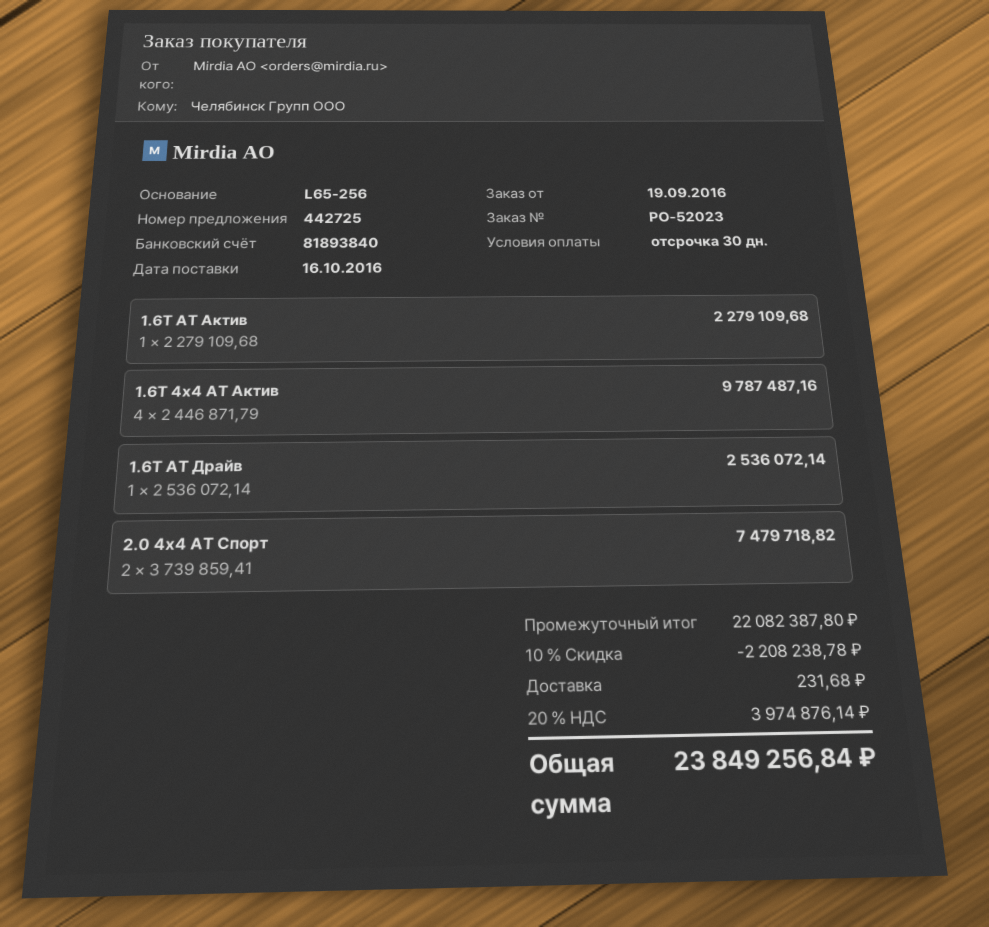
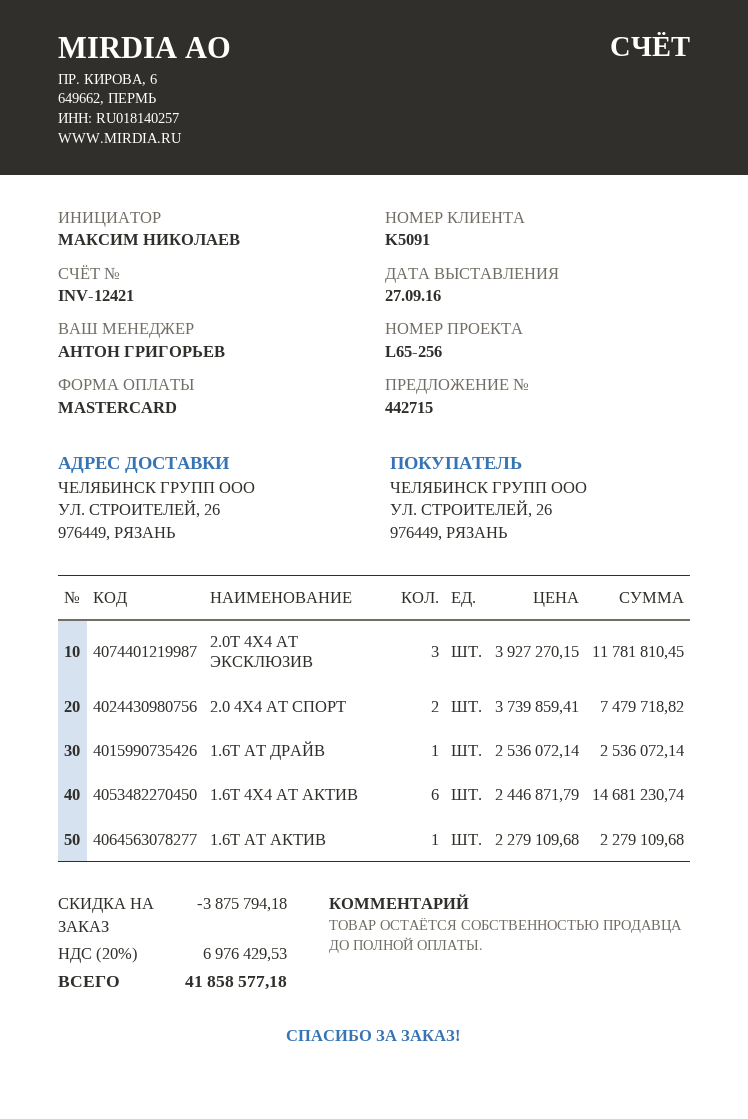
quote number: 442725 -> 442715
1.6T 4x4 AT Актив: 4 x 2446871.79 = 9787487.16 -> 6 x 2446871.79 = 14681230.74
2.0T 4X4 AT ЭКСКЛЮЗИВ: none -> 3 x 3927270.15 = 11781810.45
discount: 2208238.78 -> 3875794.18
shipping: 231.68 -> none
tax: 20% = 3974876.14 -> 20% = 6976429.53
total: 23849256.84 -> 41858577.18

